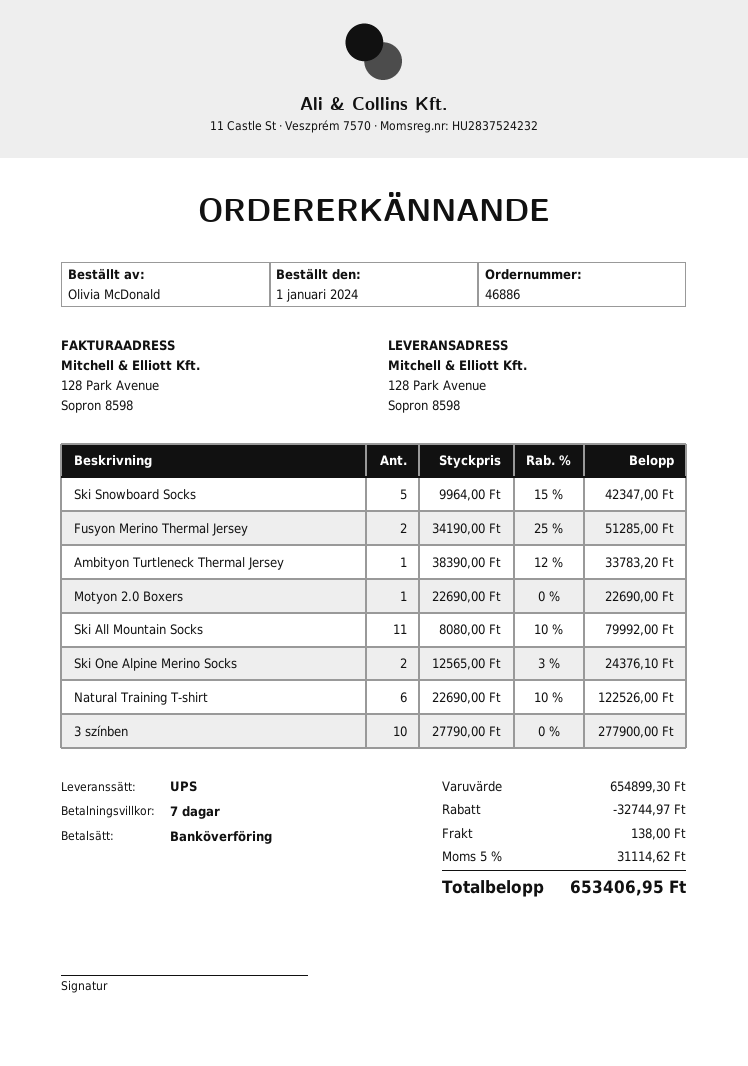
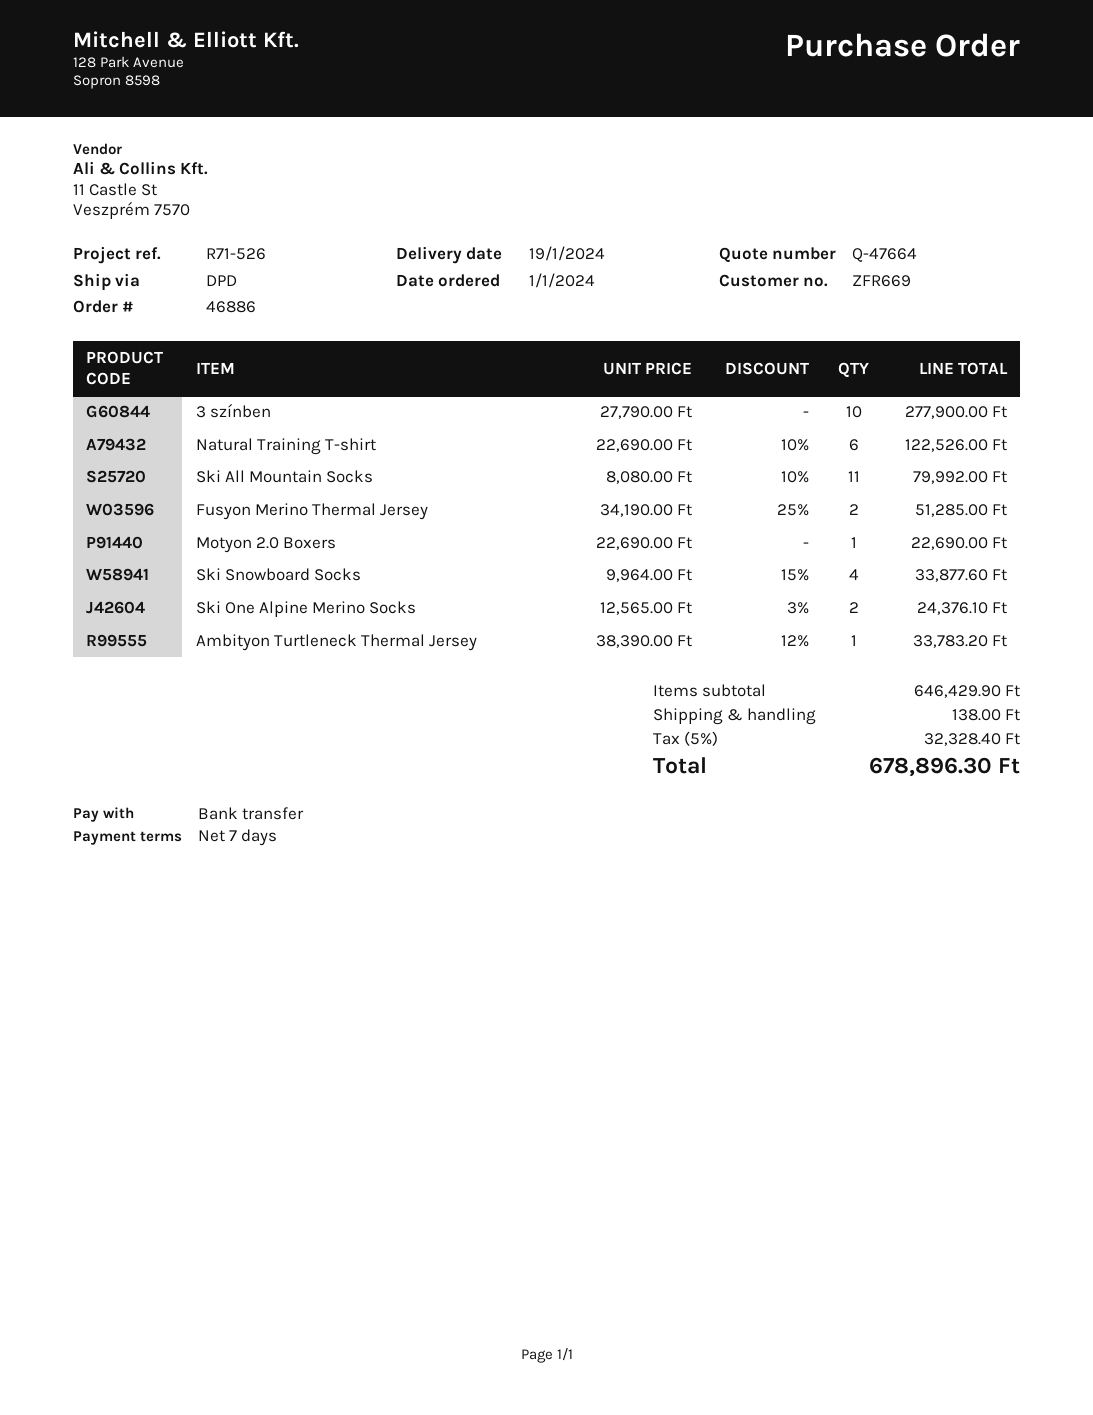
shipping method: UPS -> DPD
Ski Snowboard Socks: 5 x 9964.00 - 15% = 42347.00 -> 4 x 9964.00 - 15% = 33877.60
subtotal: 654899.30 -> 646429.90
discount: 32744.97 -> none
tax: 5% = 31114.62 -> 5% = 32328.40
total: 653406.95 -> 678896.30

